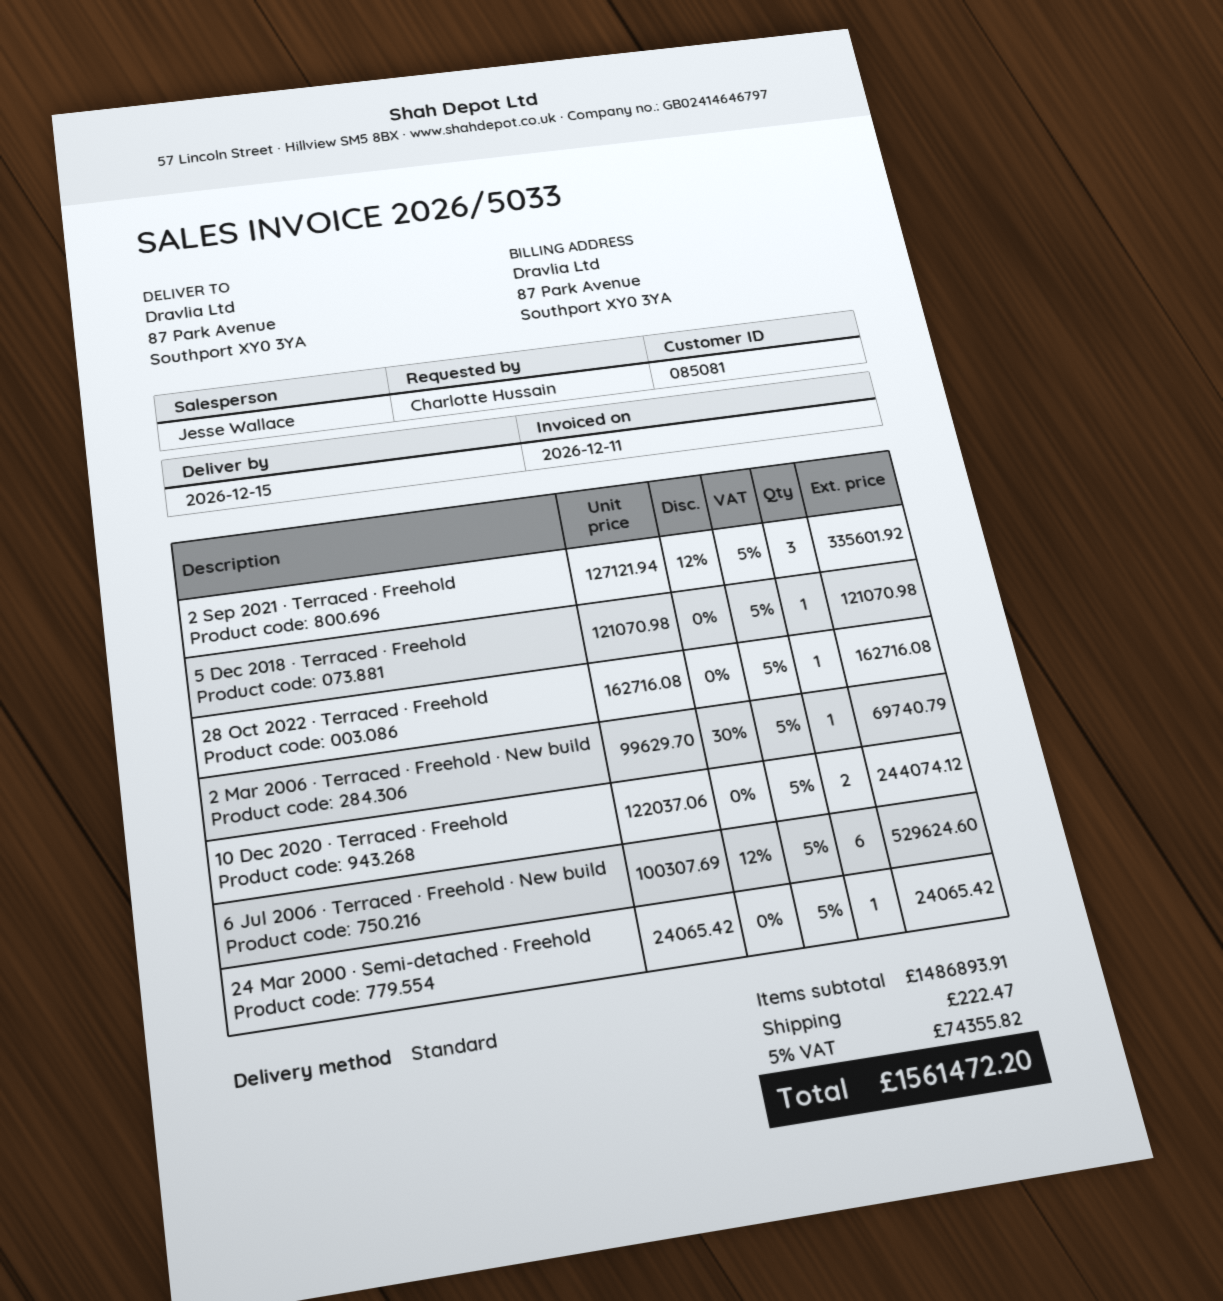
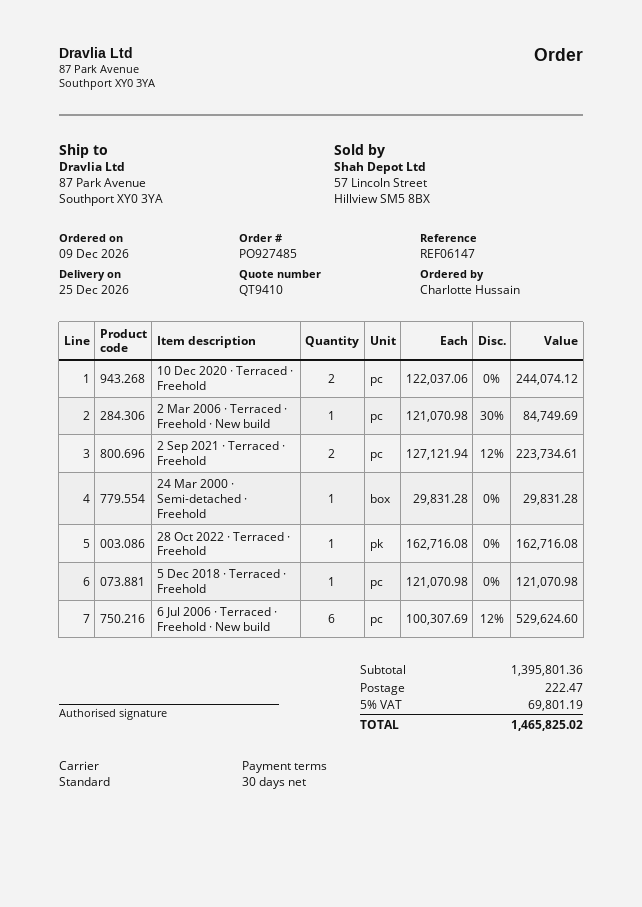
delivery date: 2026-12-15 -> 2026-12-25
2 Sep 2021 · Terraced · Freehold: 3 x 127121.94 - 12% = 335601.92 -> 2 x 127121.94 - 12% = 223734.61
2 Mar 2006 · Terraced · Freehold · New build: 1 x 99629.70 - 30% = 69740.79 -> 1 x 121070.98 - 30% = 84749.69
24 Mar 2000 · Semi-detached · Freehold: 1 x 24065.42 = 24065.42 -> 1 x 29831.28 = 29831.28
subtotal: 1486893.91 -> 1395801.36
tax: 5% = 74355.82 -> 5% = 69801.19
total: 1561472.20 -> 1465825.02

